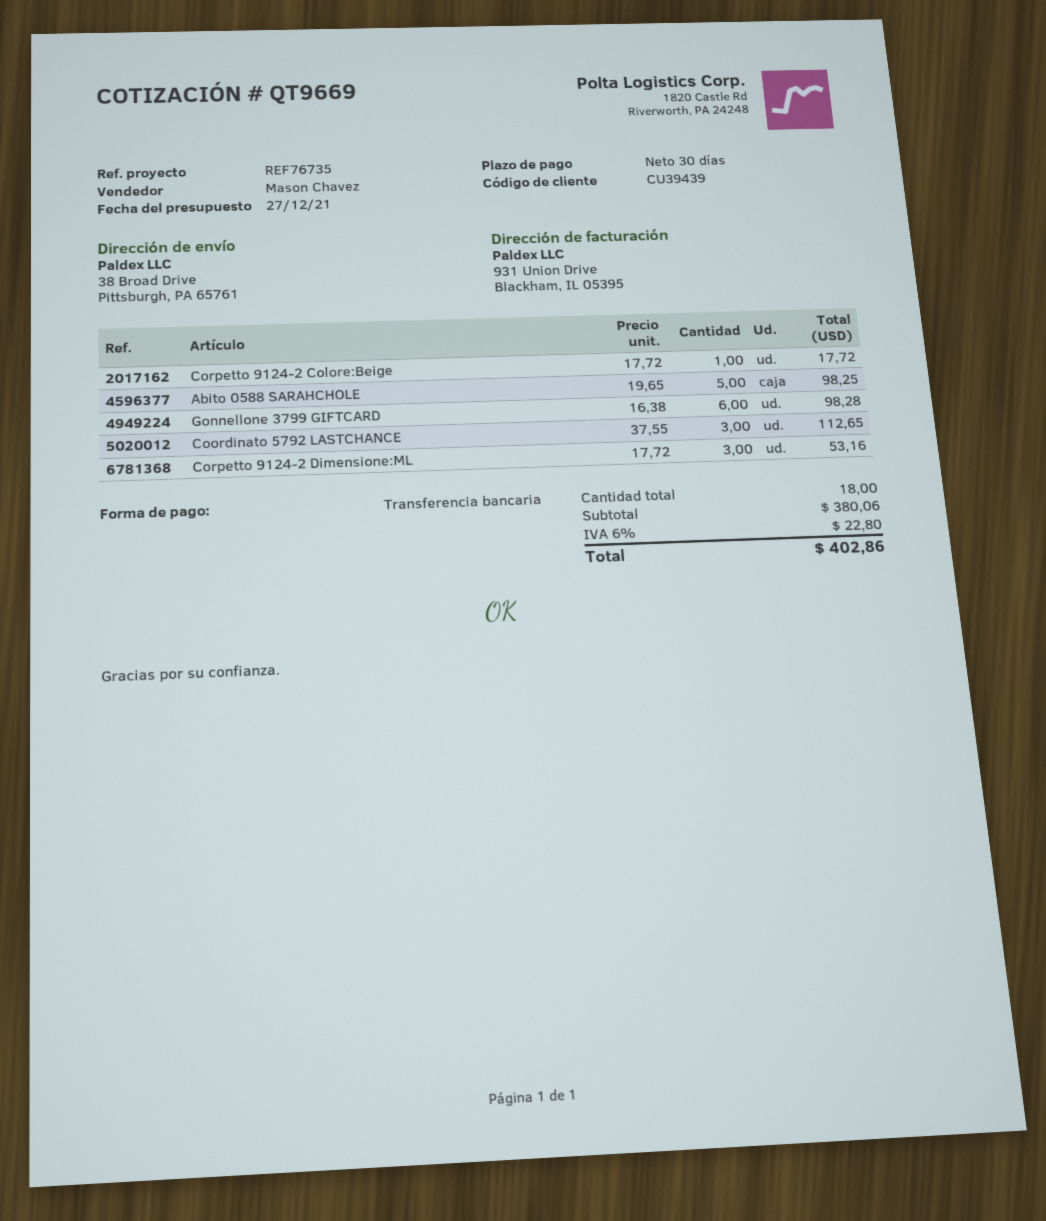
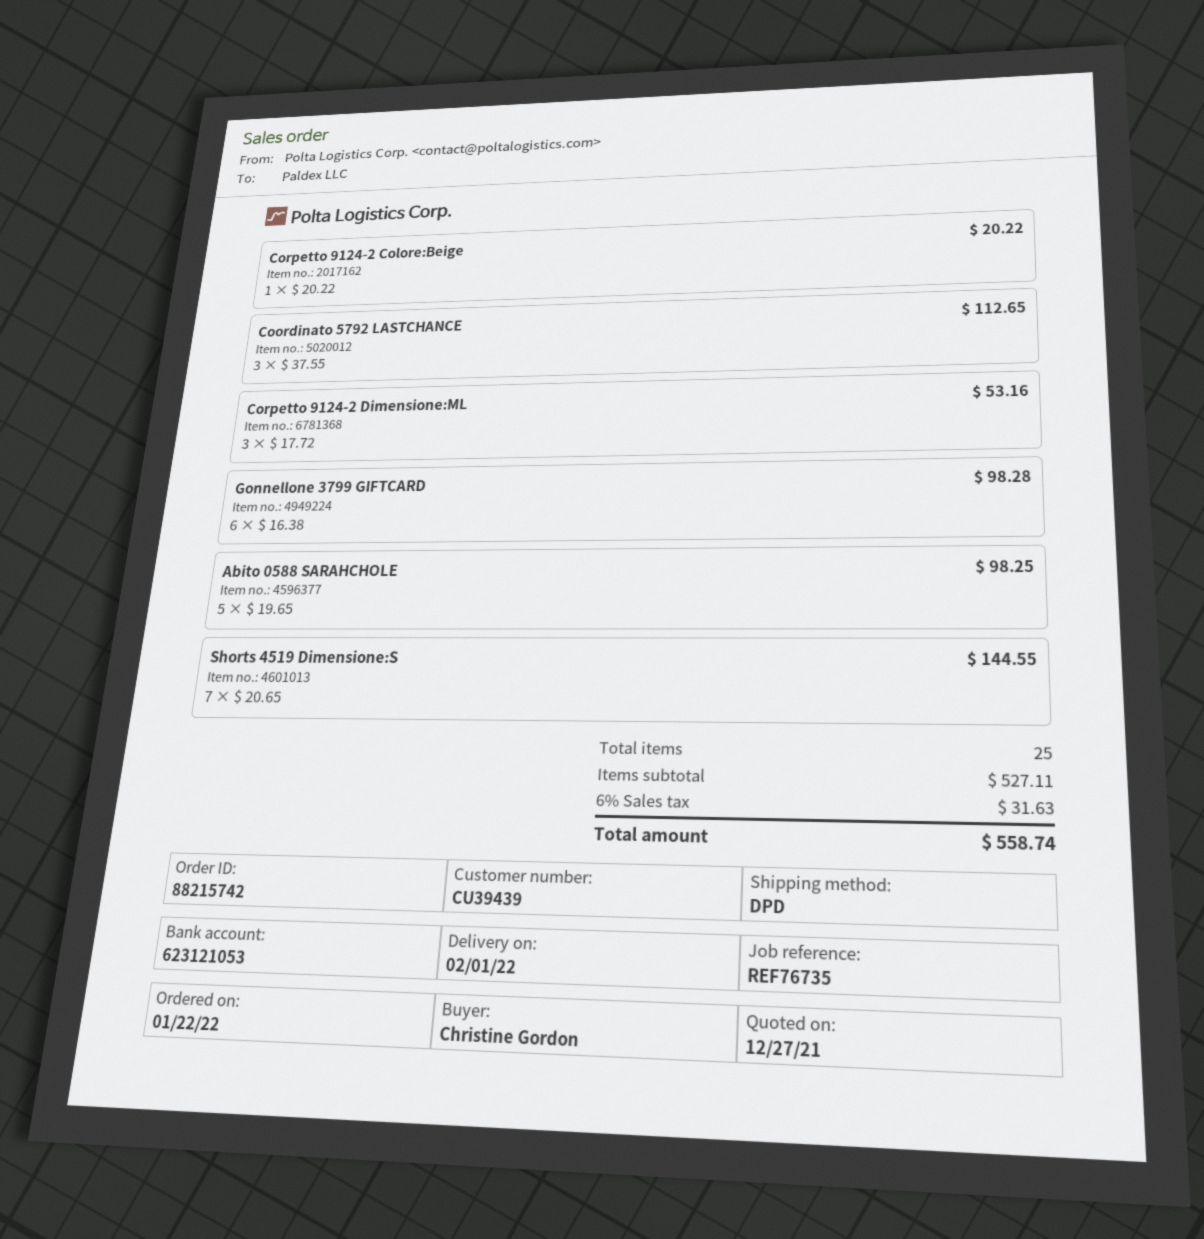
Corpetto 9124-2 Colore:Beige: 1 x 17.72 = 17.72 -> 1 x 20.22 = 20.22
Shorts 4519 Dimensione:S: none -> 7 x 20.65 = 144.55
total quantity: 18 -> 25
subtotal: 380.06 -> 527.11
tax: 6% = 22.80 -> 6% = 31.63
total: 402.86 -> 558.74

